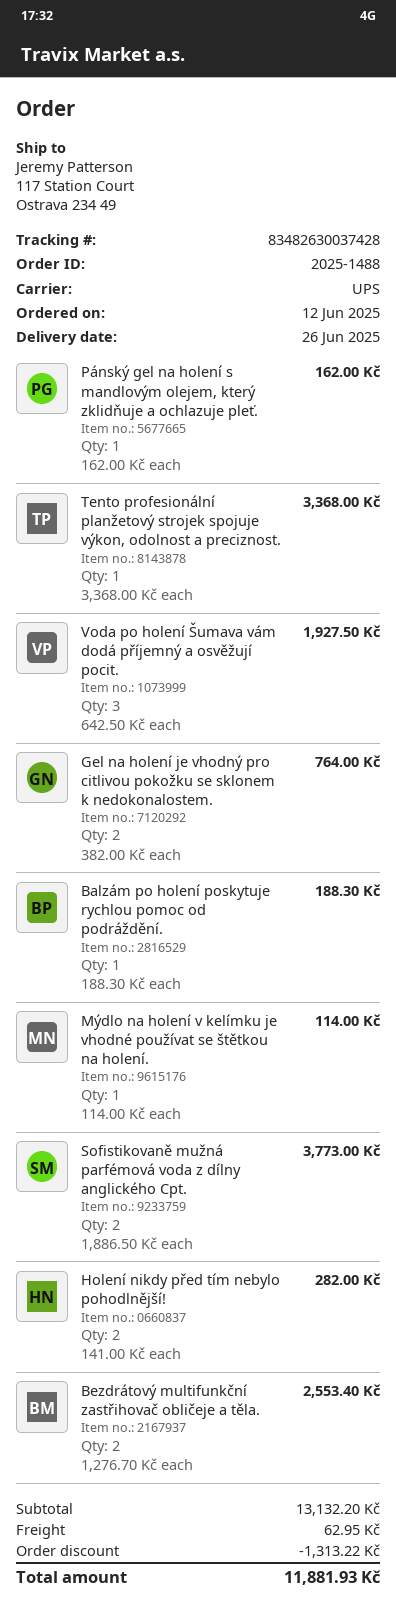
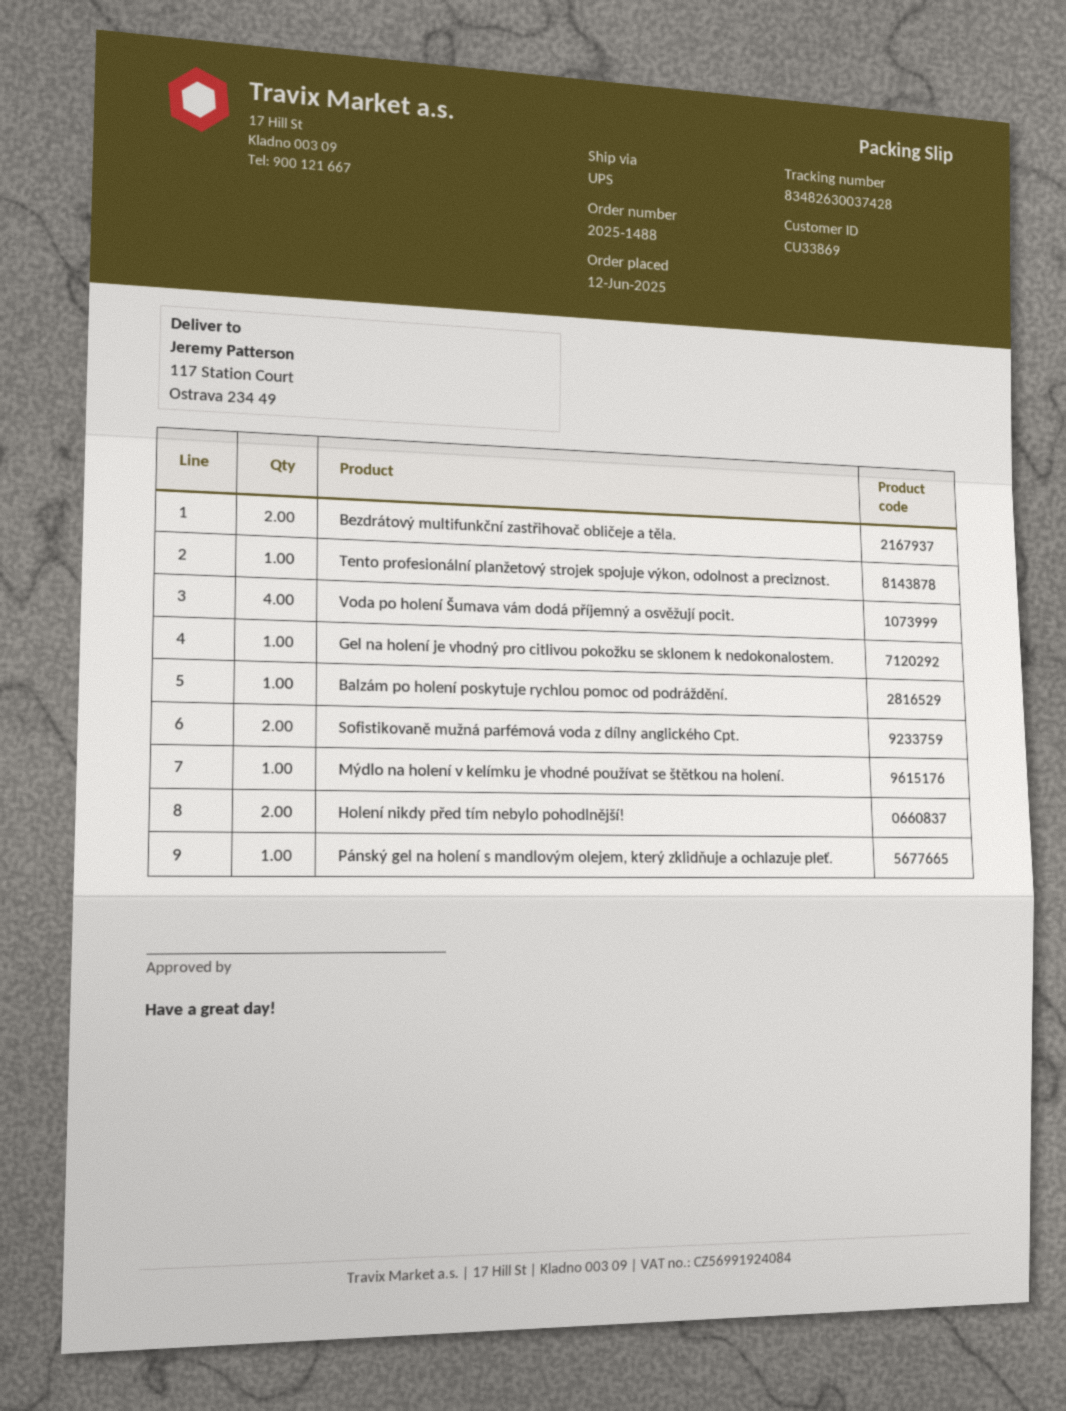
Voda po holení Šumava vám dodá příjemný a osvěžují pocit.: 3 -> 4
Gel na holení je vhodný pro citlivou pokožku se sklonem k nedokonalostem.: 2 -> 1

